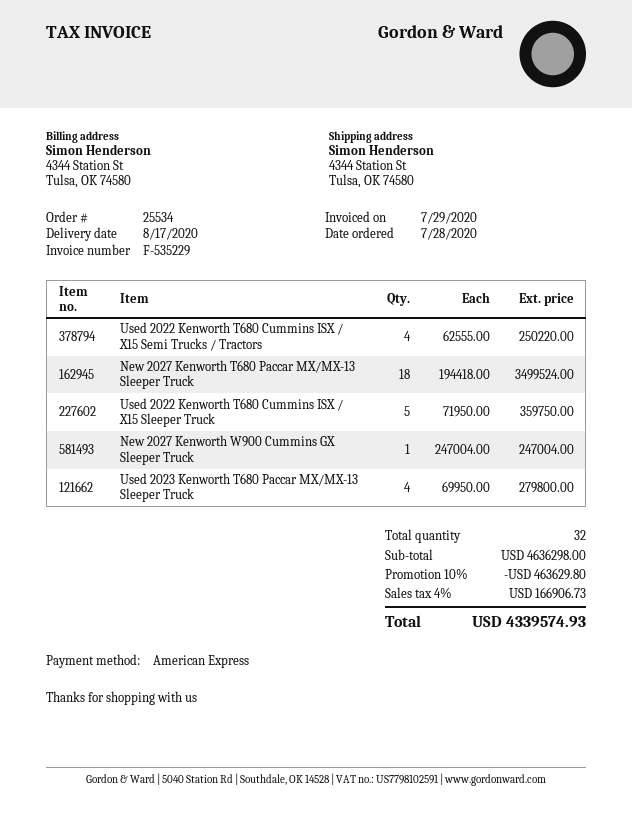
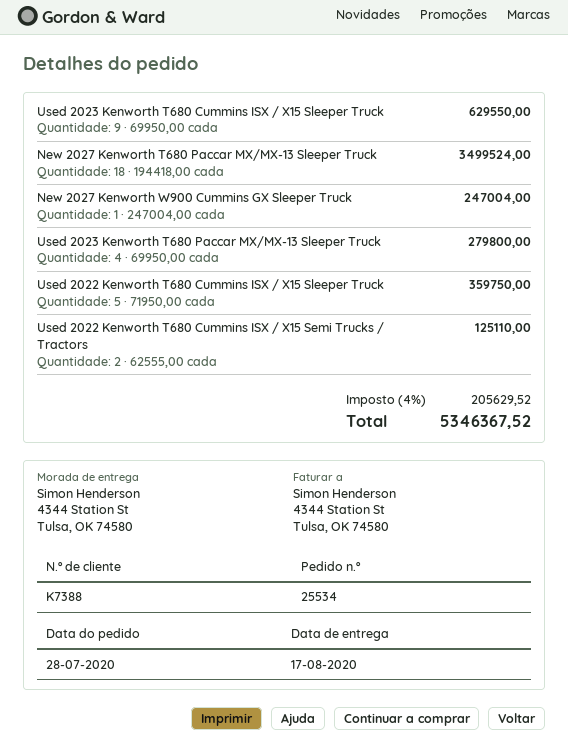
Used 2022 Kenworth T680 Cummins ISX / X15 Semi Trucks / Tractors: 4 x 62555.00 = 250220.00 -> 2 x 62555.00 = 125110.00
Used 2023 Kenworth T680 Cummins ISX / X15 Sleeper Truck: none -> 9 x 69950.00 = 629550.00
discount: 10% = 463629.80 -> none
tax: 4% = 166906.73 -> 4% = 205629.52
total: 4339574.93 -> 5346367.52

